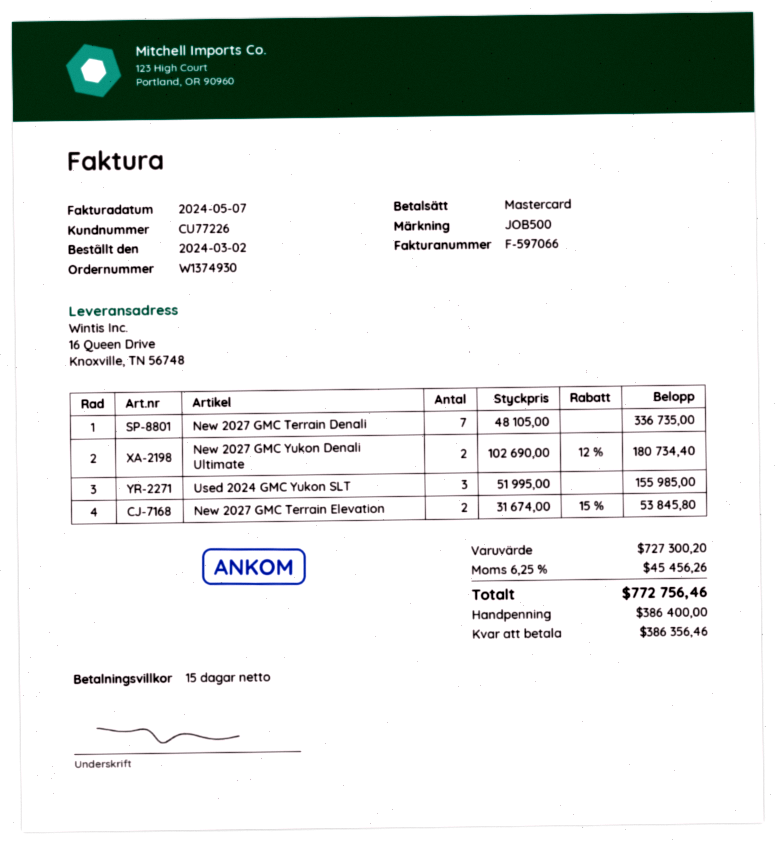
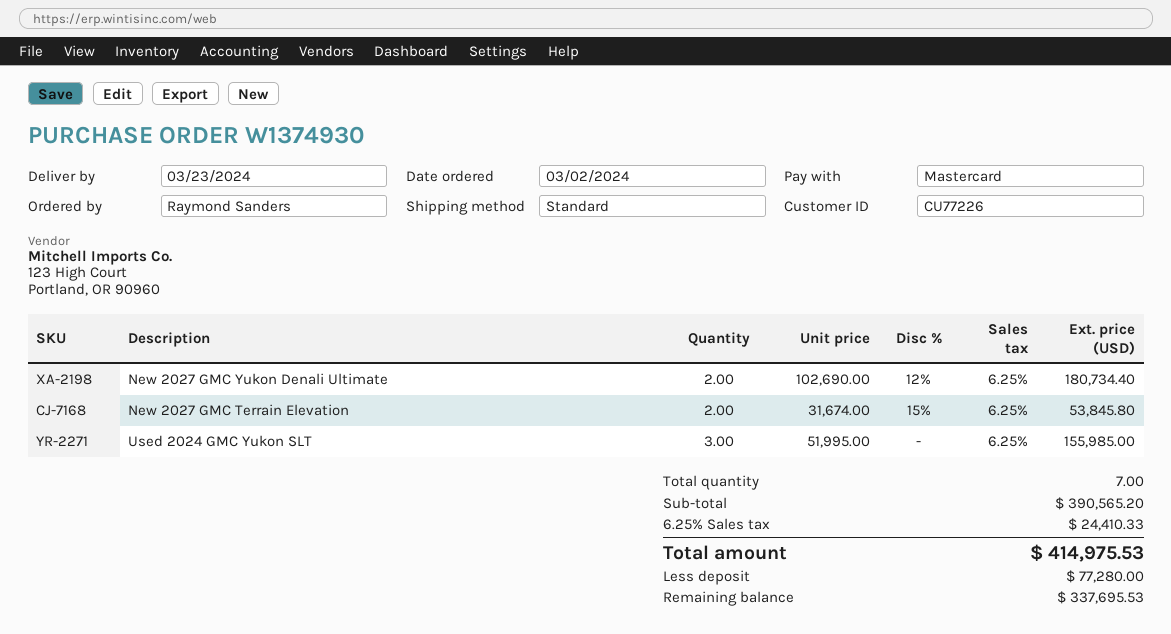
New 2027 GMC Terrain Denali: 7 x 48105.00 = 336735.00 -> none
subtotal: 727300.20 -> 390565.20
tax: 6.25% = 45456.26 -> 6.25% = 24410.33
total: 772756.46 -> 414975.53
deposit: 386400.00 -> 77280.00
balance: 386356.46 -> 337695.53

